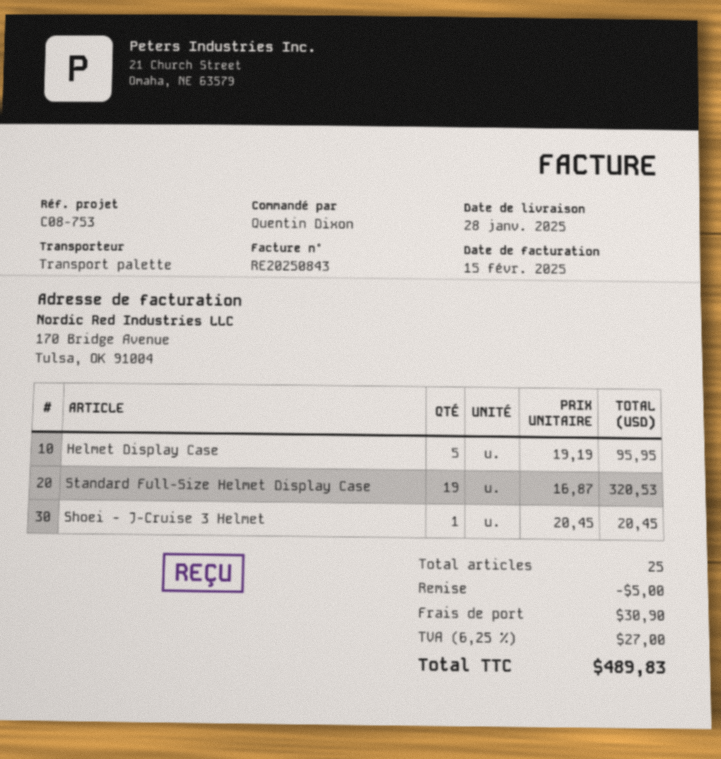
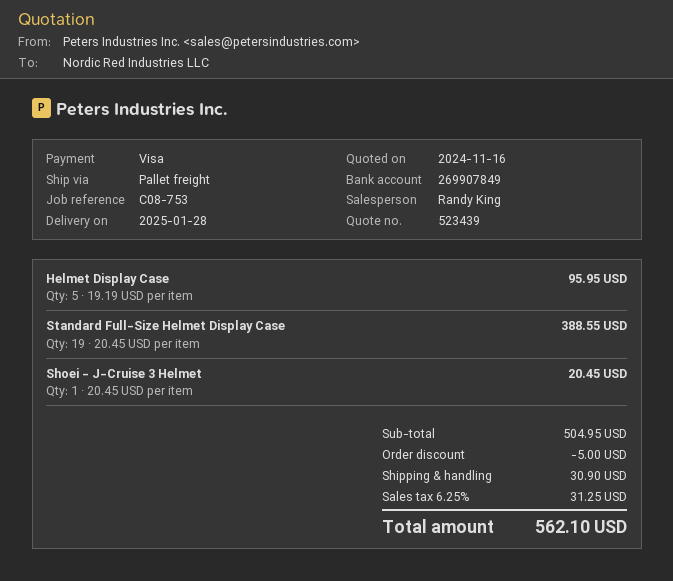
Standard Full-Size Helmet Display Case: 19 x 16.87 = 320.53 -> 19 x 20.45 = 388.55
tax: 6.25% = 27.00 -> 6.25% = 31.25
total: 489.83 -> 562.10

